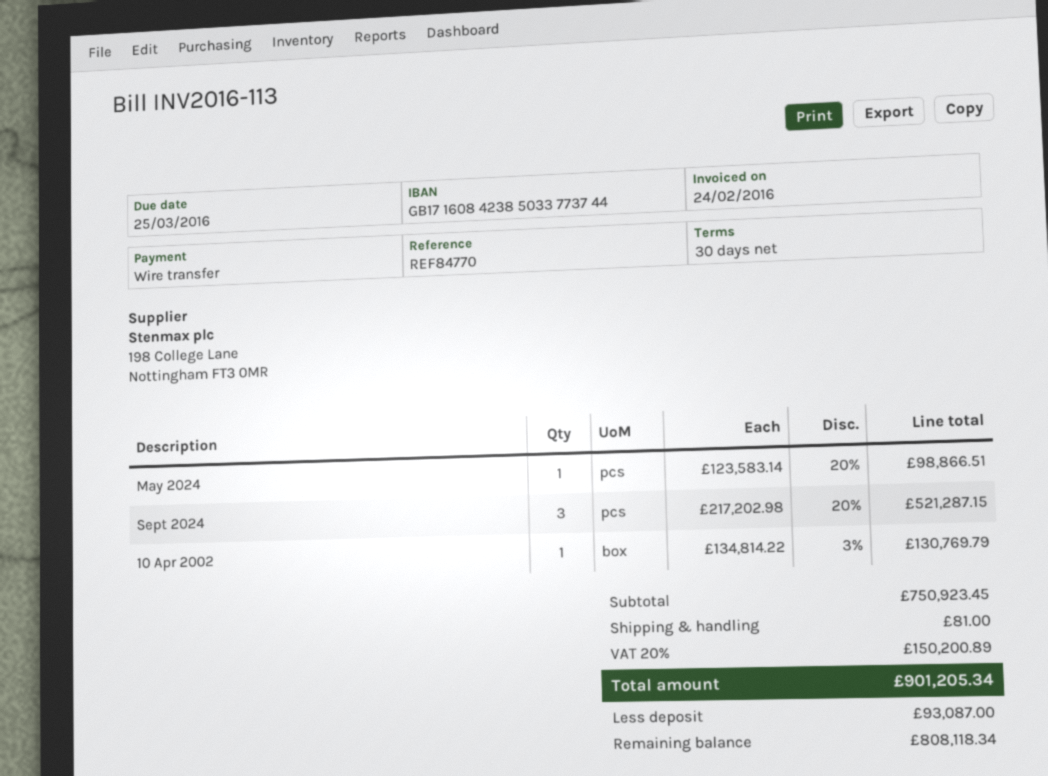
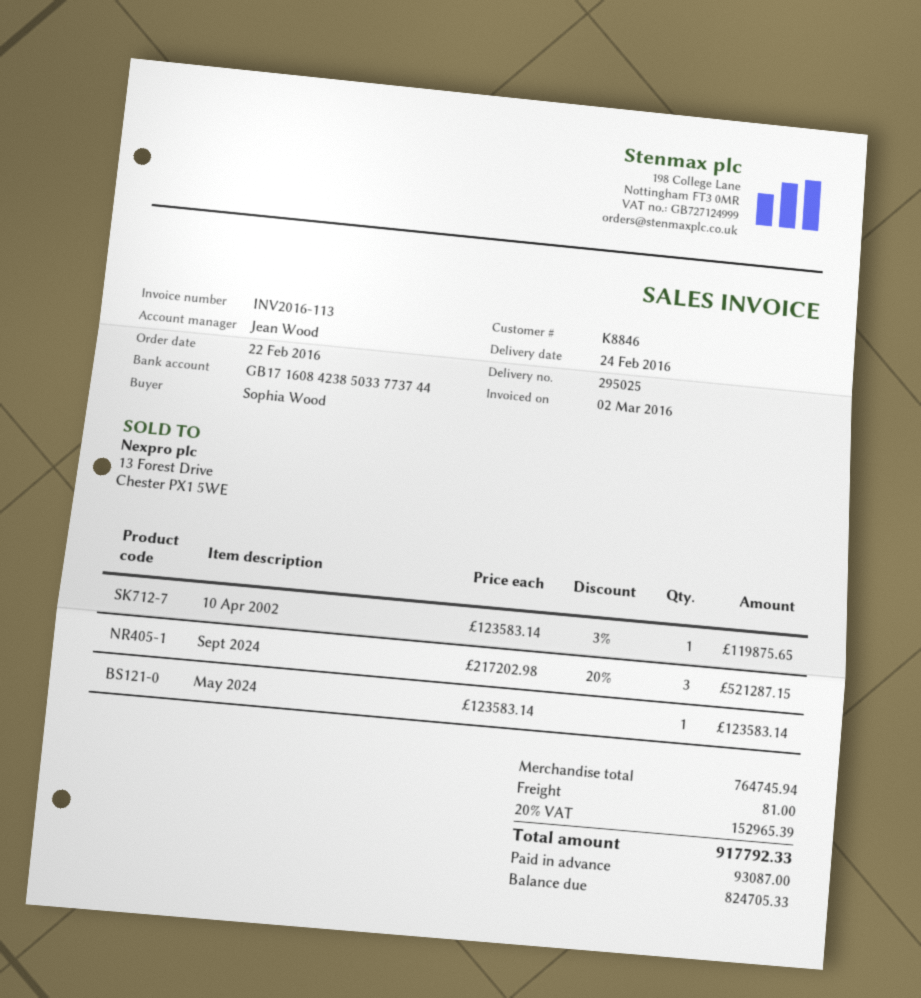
invoice date: 2016-02-24 -> 2016-03-02
May 2024: 1 x 123583.14 - 20% = 98866.51 -> 1 x 123583.14 = 123583.14
10 Apr 2002: 1 x 134814.22 - 3% = 130769.79 -> 1 x 123583.14 - 3% = 119875.65
subtotal: 750923.45 -> 764745.94
tax: 20% = 150200.89 -> 20% = 152965.39
total: 901205.34 -> 917792.33
balance: 808118.34 -> 824705.33

